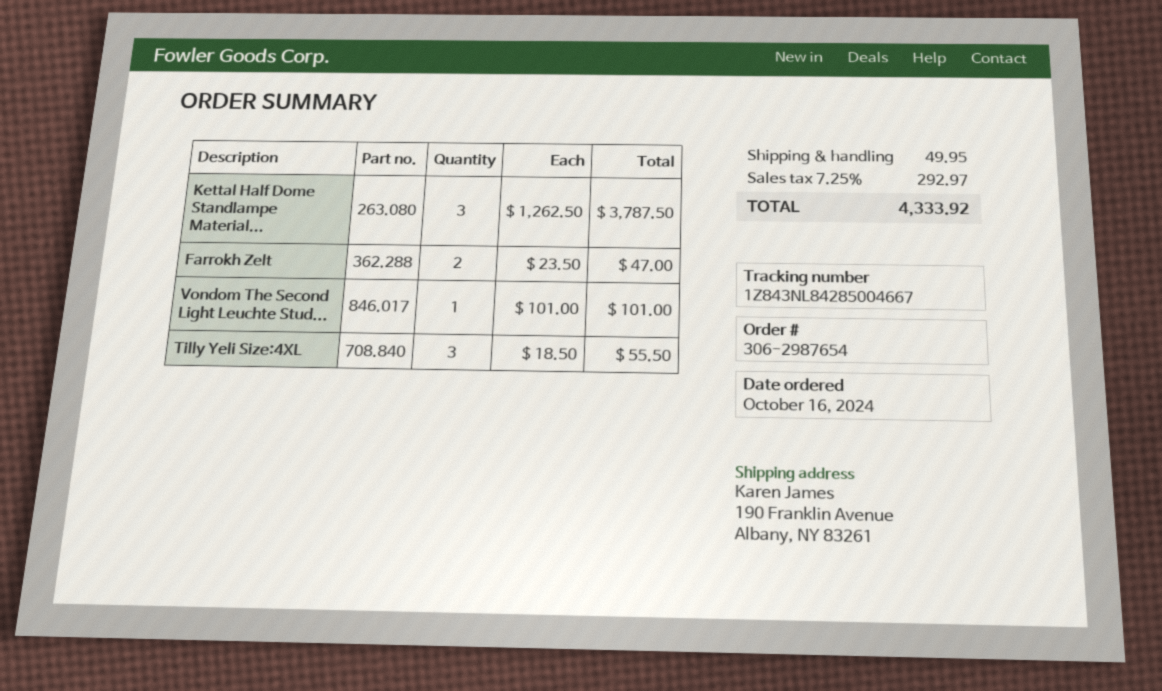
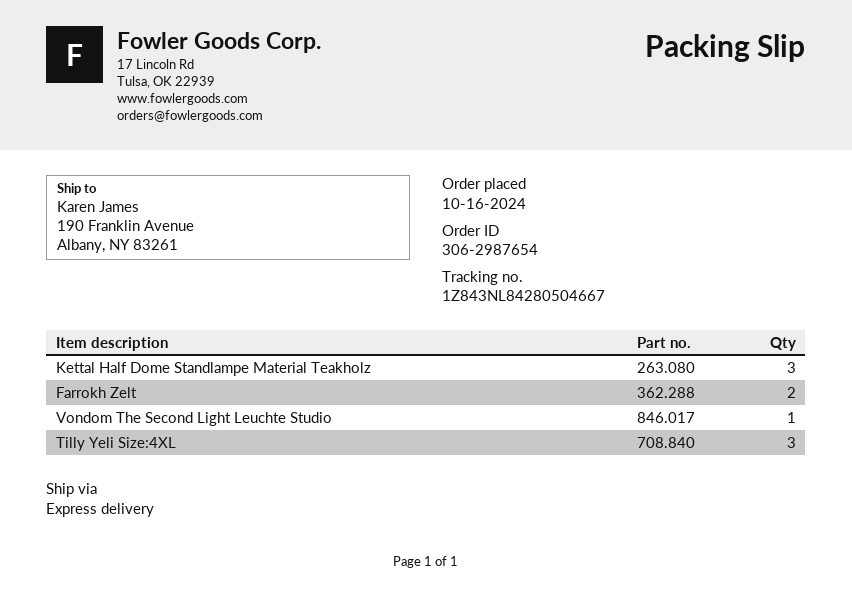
tracking number: 1Z843NL84285004667 -> 1Z843NL84280504667

